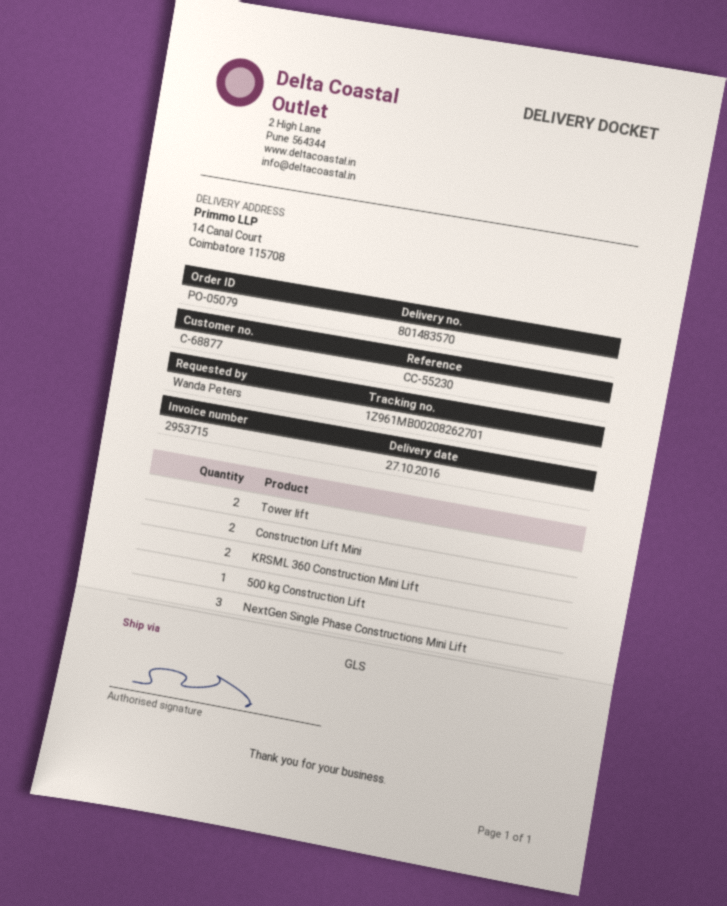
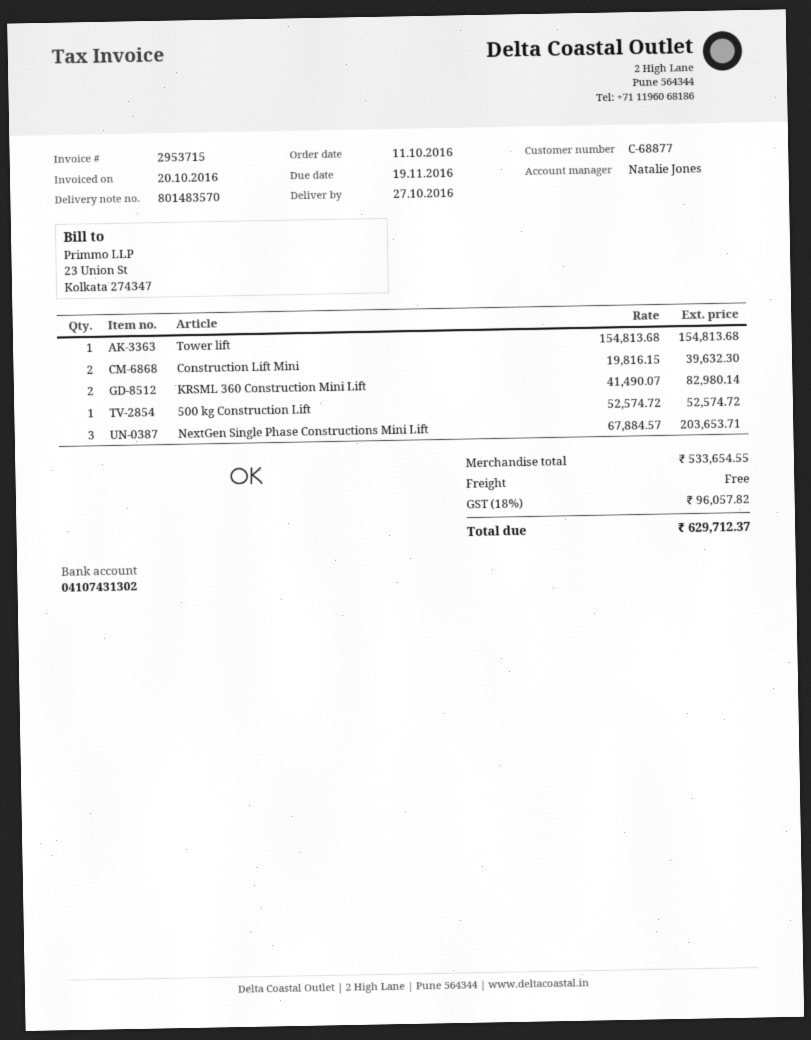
Tower lift: 2 -> 1

